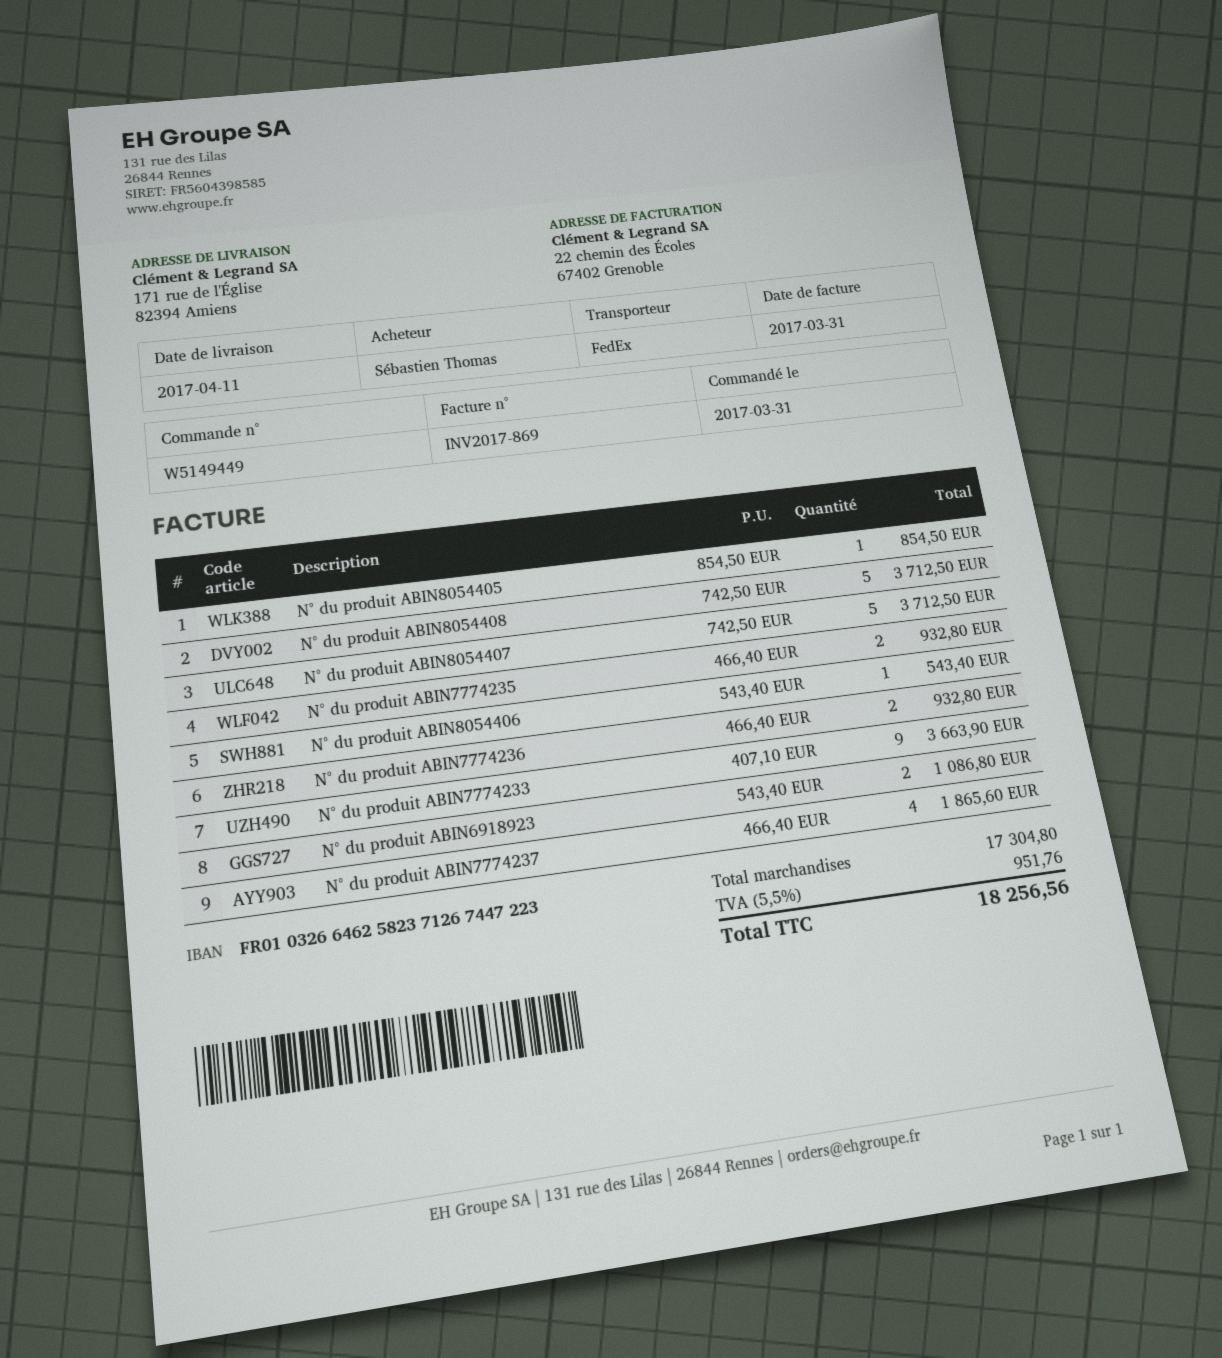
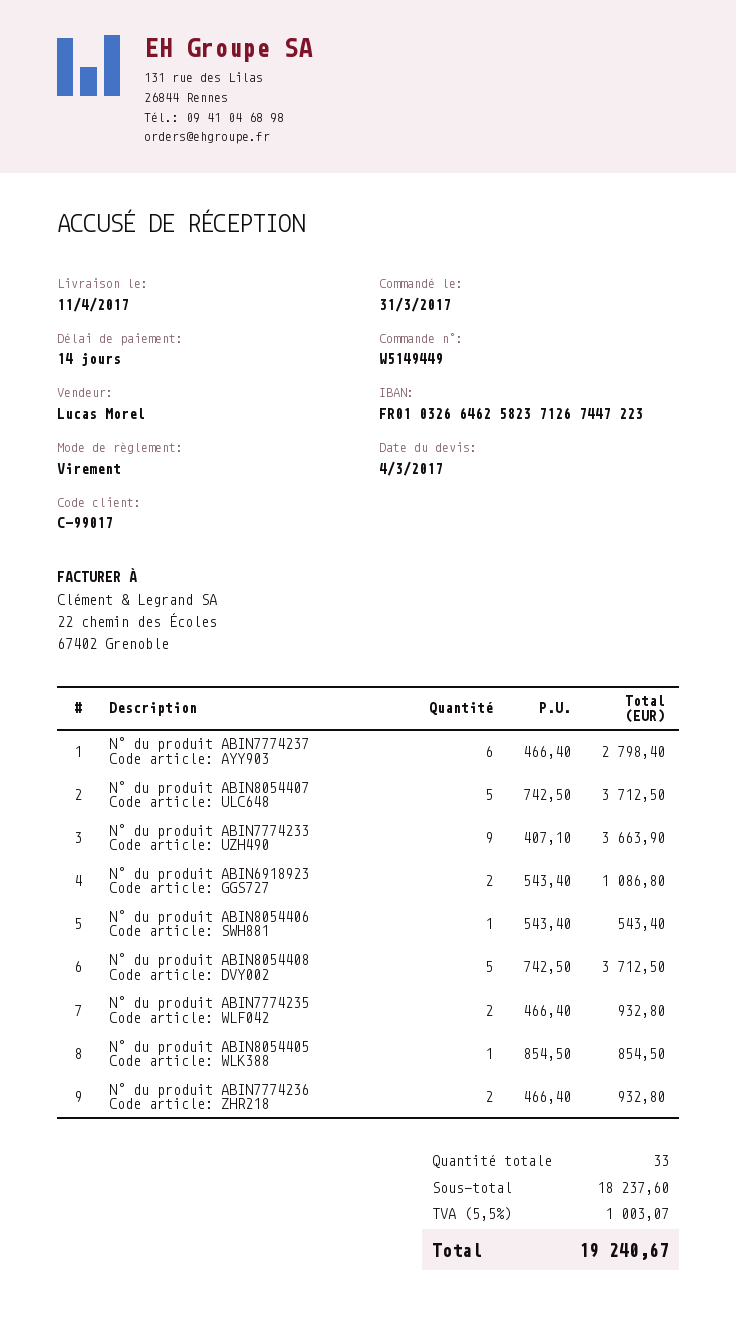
N° du produit ABIN7774237: 4 x 466.40 = 1865.60 -> 6 x 466.40 = 2798.40
subtotal: 17304.80 -> 18237.60
tax: 5.5% = 951.76 -> 5.5% = 1003.07
total: 18256.56 -> 19240.67

